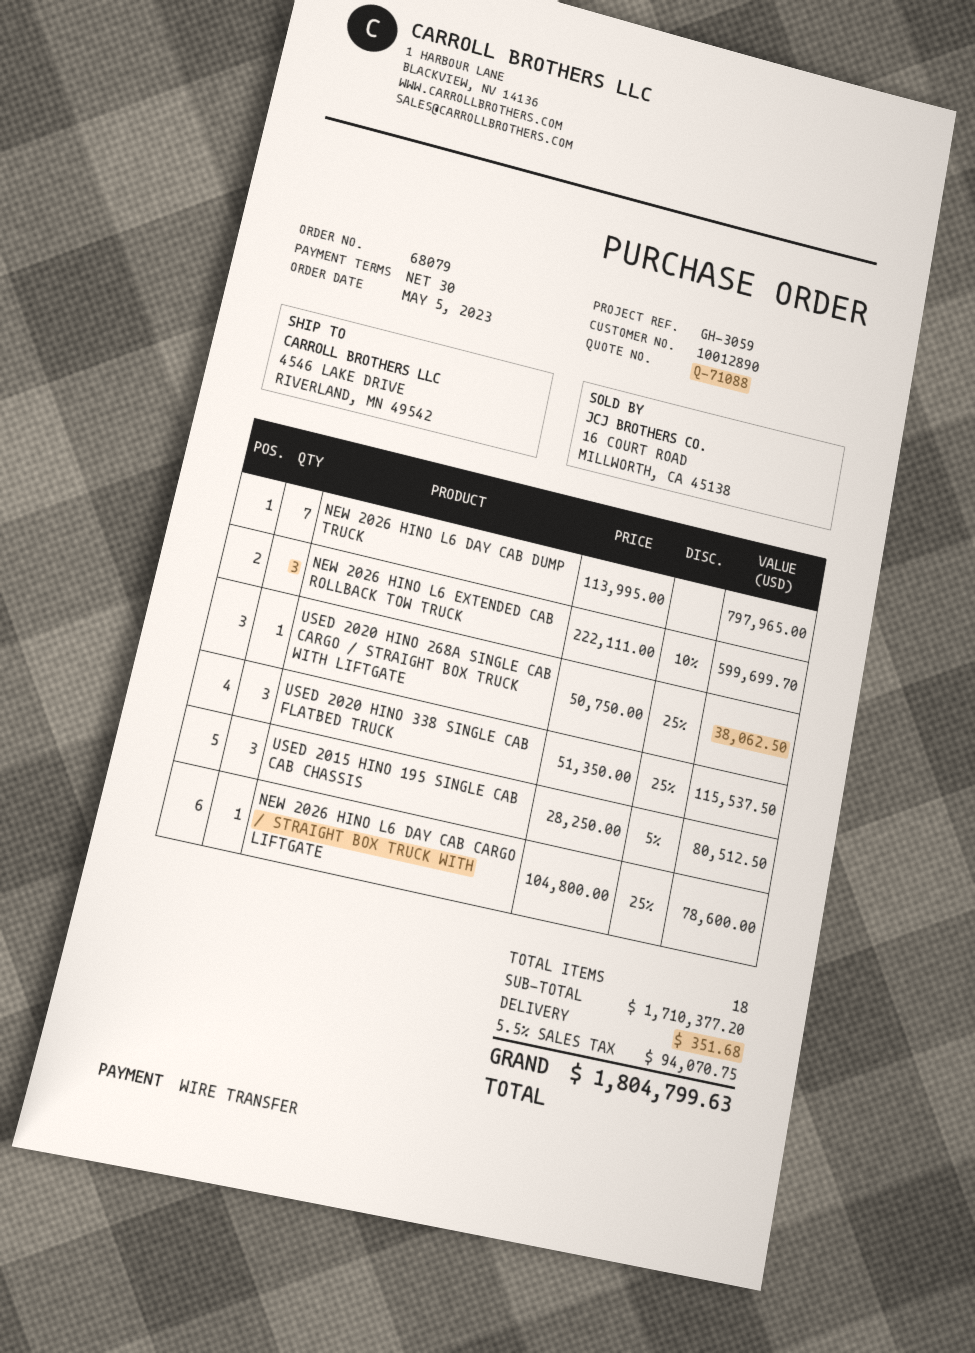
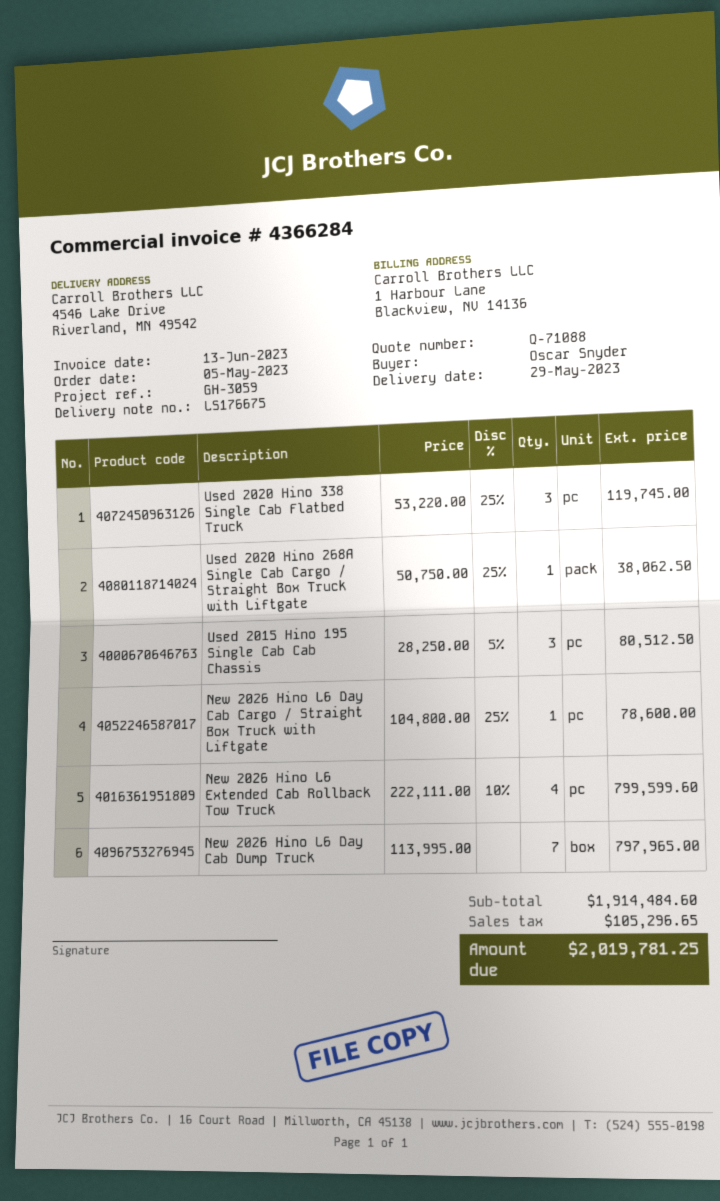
NEW 2026 HINO L6 EXTENDED CAB ROLLBACK TOW TRUCK: 3 x 222111.00 - 10% = 599699.70 -> 4 x 222111.00 - 10% = 799599.60
USED 2020 HINO 338 SINGLE CAB FLATBED TRUCK: 3 x 51350.00 - 25% = 115537.50 -> 3 x 53220.00 - 25% = 119745.00
subtotal: 1710377.20 -> 1914484.60
shipping: 351.68 -> none
tax: 94070.75 -> 105296.65
total: 1804799.63 -> 2019781.25

